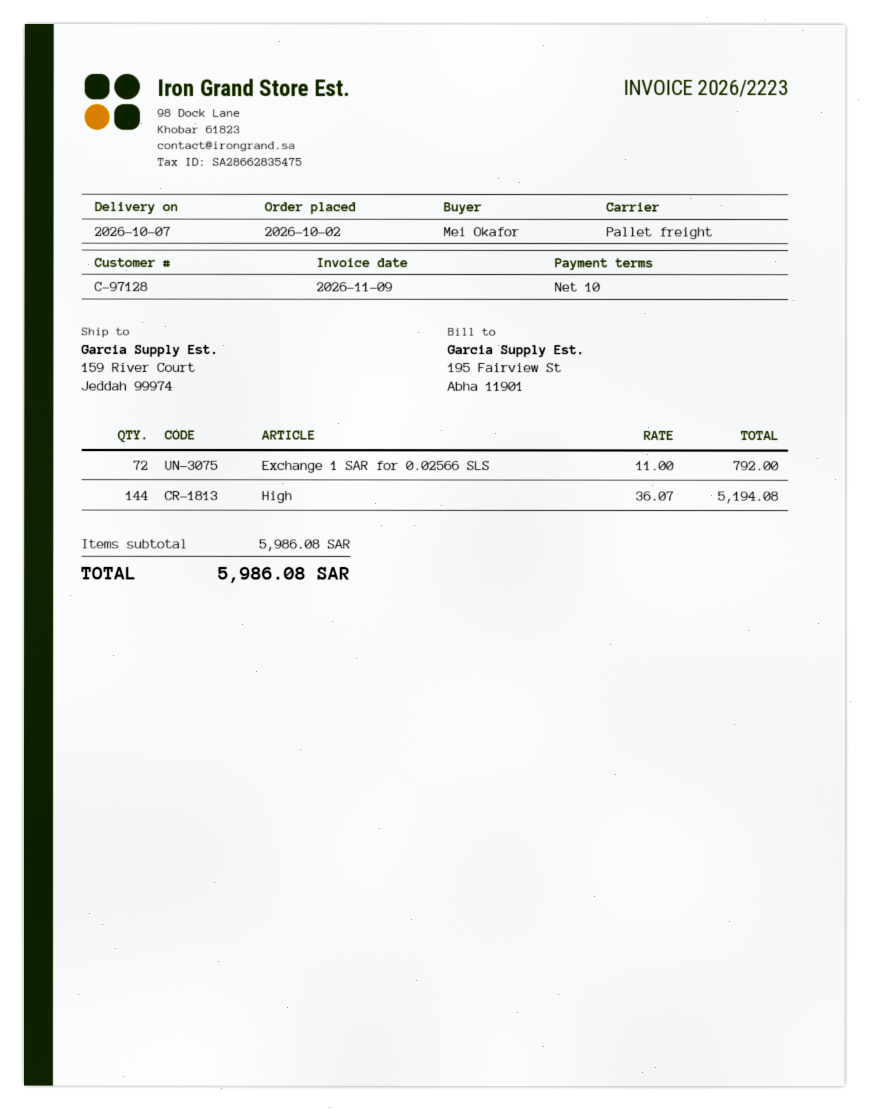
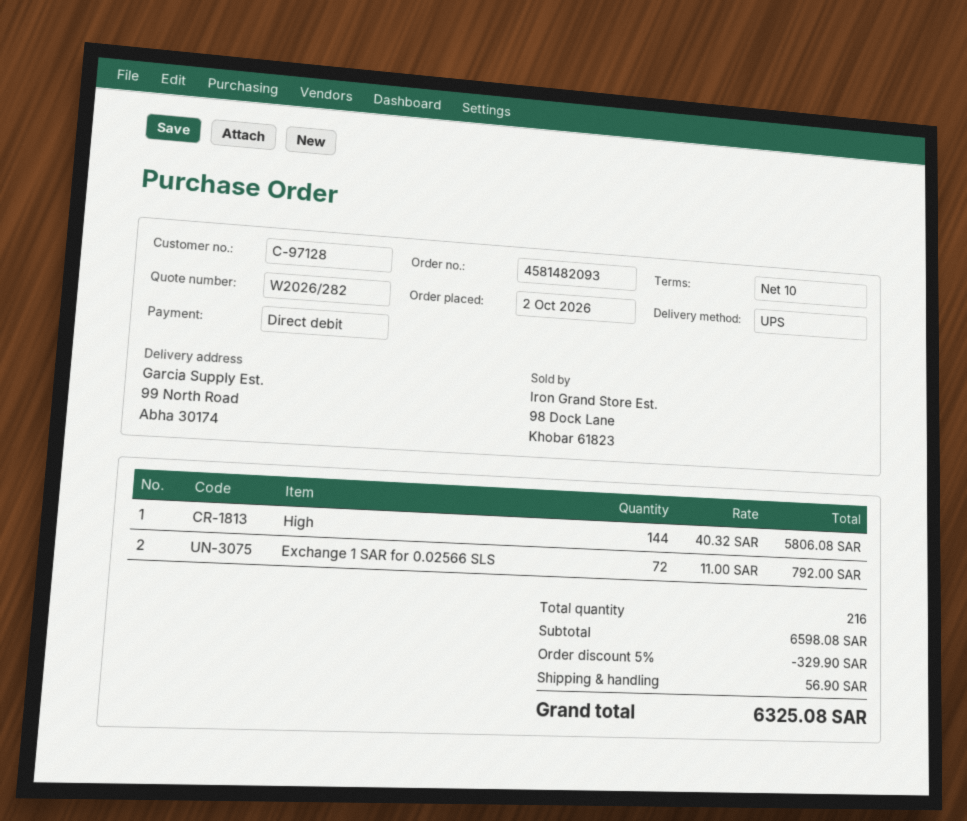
shipping method: pallet freight -> UPS
ship to: 159 River Court, Jeddah 99974 -> 99 North Road, Abha 30174
High: 144 x 36.07 = 5194.08 -> 144 x 40.32 = 5806.08
subtotal: 5986.08 -> 6598.08
discount: none -> 5% = 329.90
shipping: none -> 56.90
total: 5986.08 -> 6325.08

